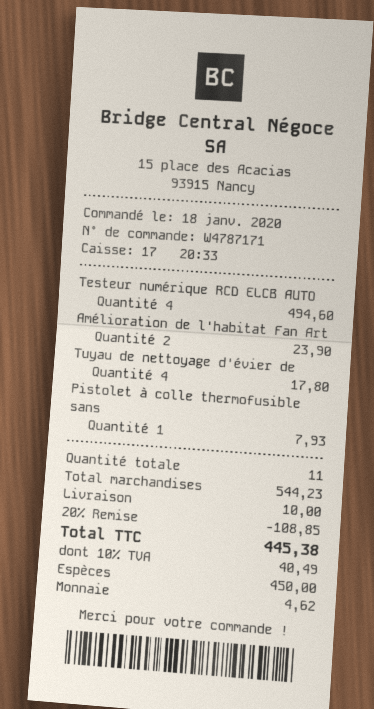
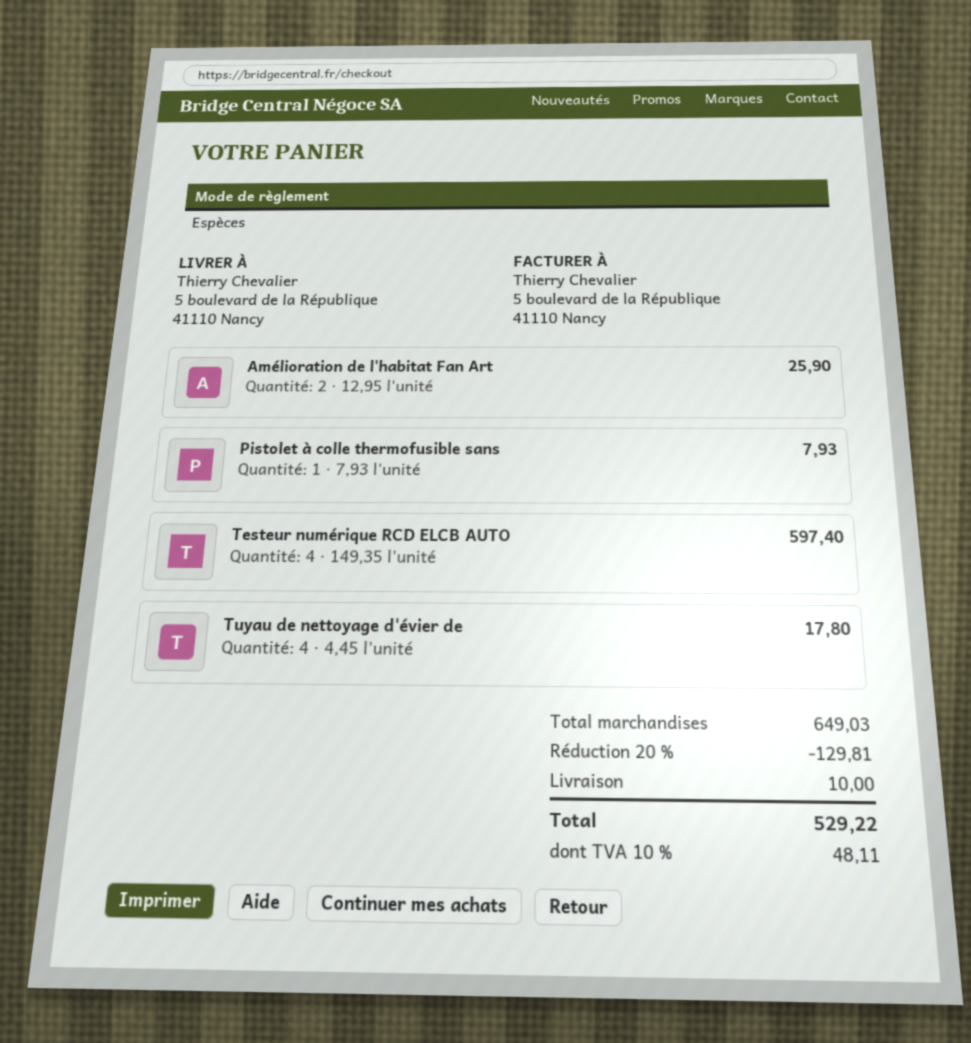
Testeur numérique RCD ELCB AUTO: 4 for 494.60 -> 4 for 597.40
Amélioration de l'habitat Fan Art: 2 for 23.90 -> 2 for 25.90
subtotal: 544.23 -> 649.03
discount: 20% = 108.85 -> 20% = 129.81
tax: 10% = 40.49 -> 10% = 48.11
total: 445.38 -> 529.22

